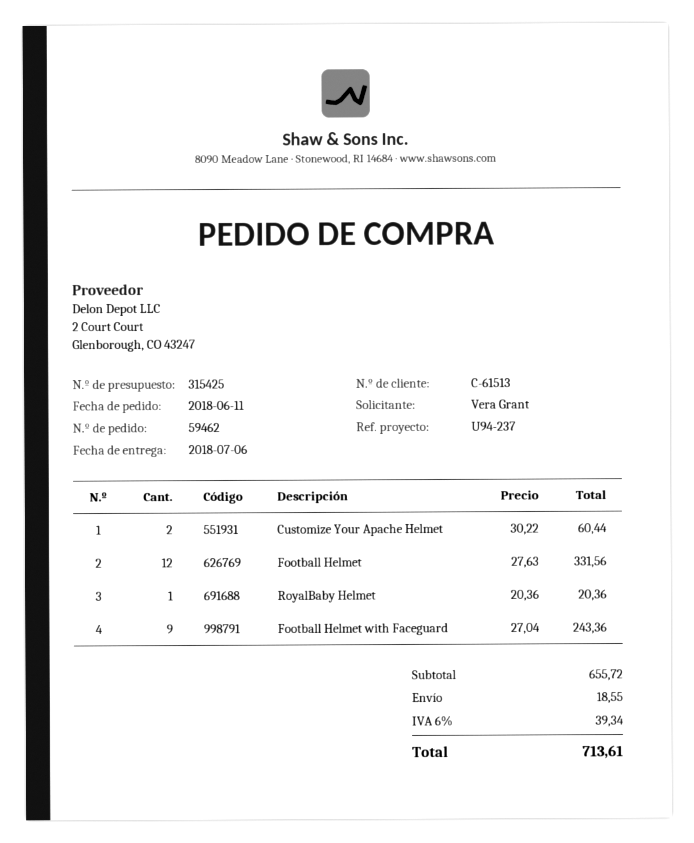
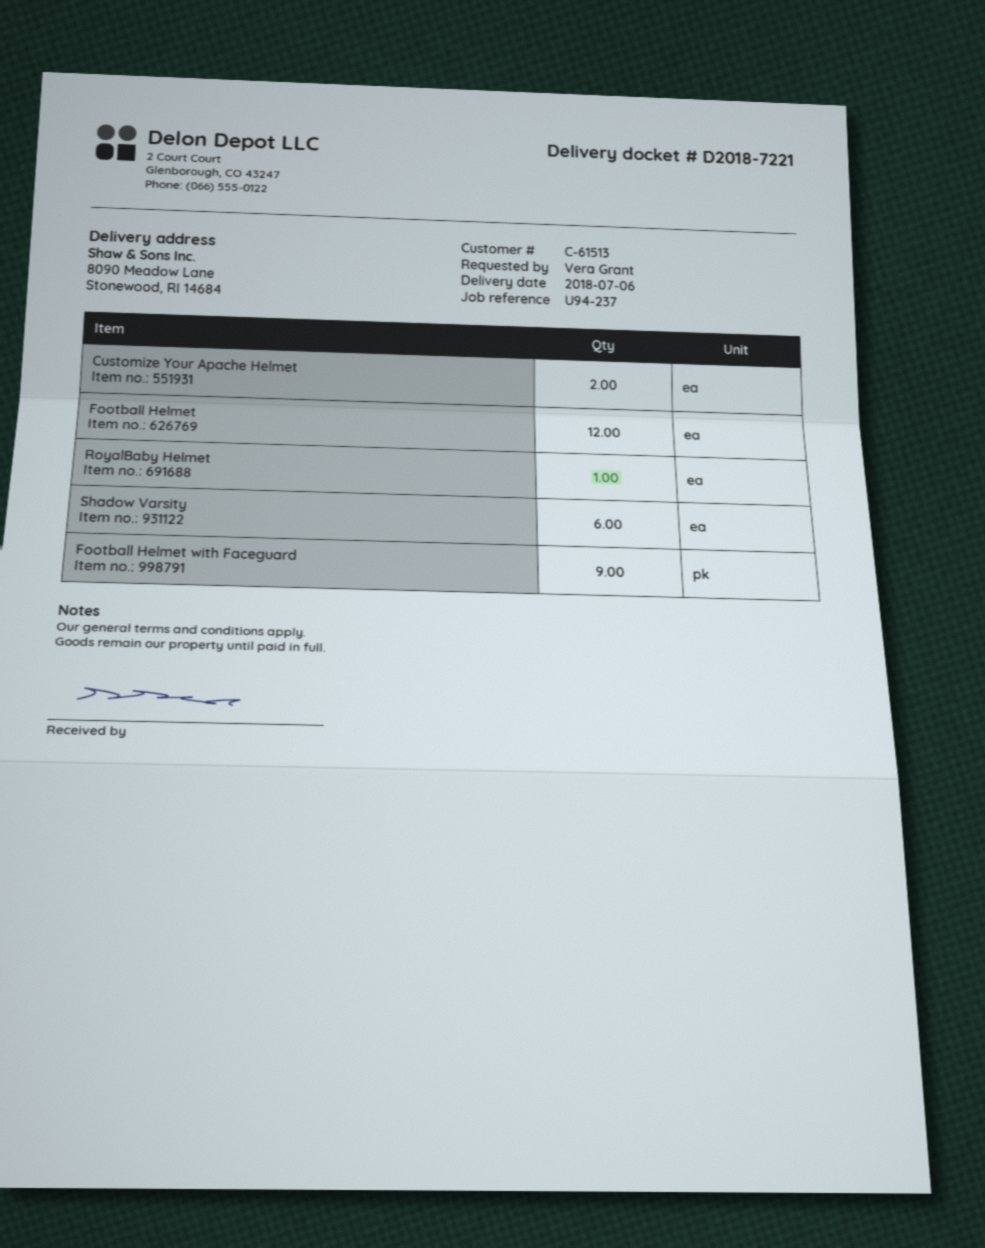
Shadow Varsity: none -> 6

